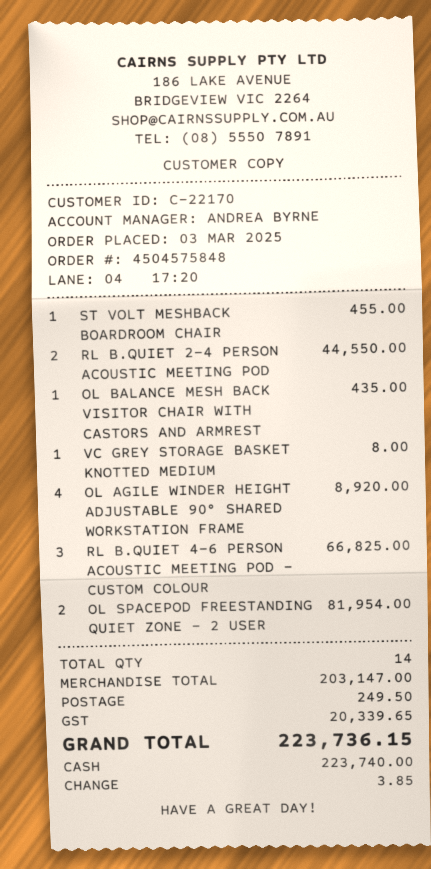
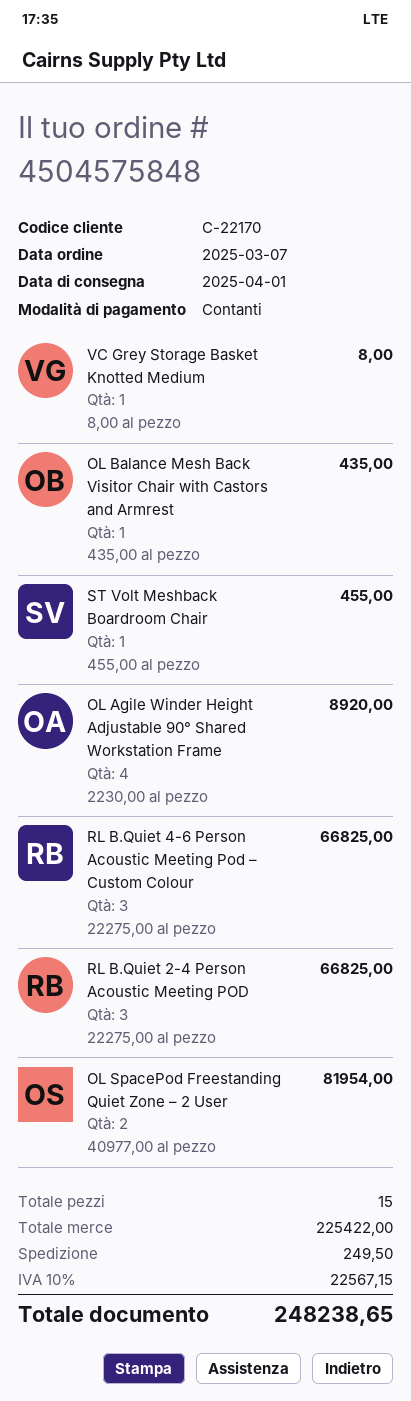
order date: 2025-03-03 -> 2025-03-07
RL B.QUIET 2-4 PERSON ACOUSTIC MEETING POD: 2 for 44550.00 -> 3 for 66825.00
total quantity: 14 -> 15
subtotal: 203147.00 -> 225422.00
tax: 20339.65 -> 22567.15
total: 223736.15 -> 248238.65

